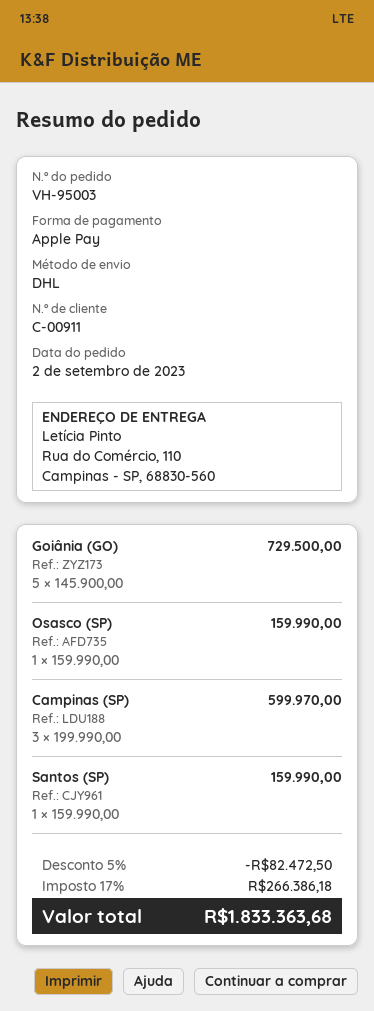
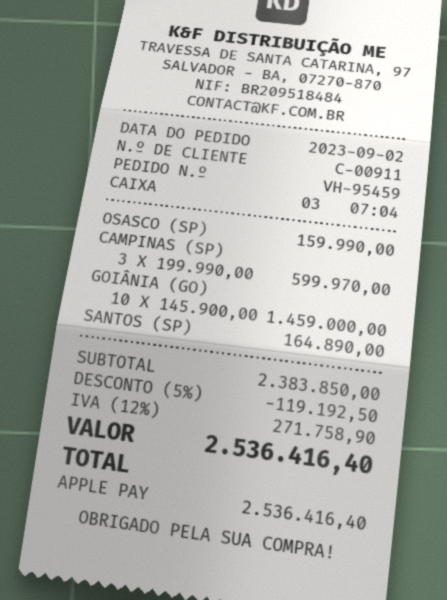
order number: VH-95003 -> VH-95459
Goiânia (GO): 5 x 145900.00 = 729500.00 -> 10 x 145900.00 = 1459000.00
Santos (SP): 1 x 159990.00 = 159990.00 -> 1 x 164890.00 = 164890.00
discount: 5% = 82472.50 -> 5% = 119192.50
tax: 17% = 266386.18 -> 12% = 271758.90
total: 1833363.68 -> 2536416.40

